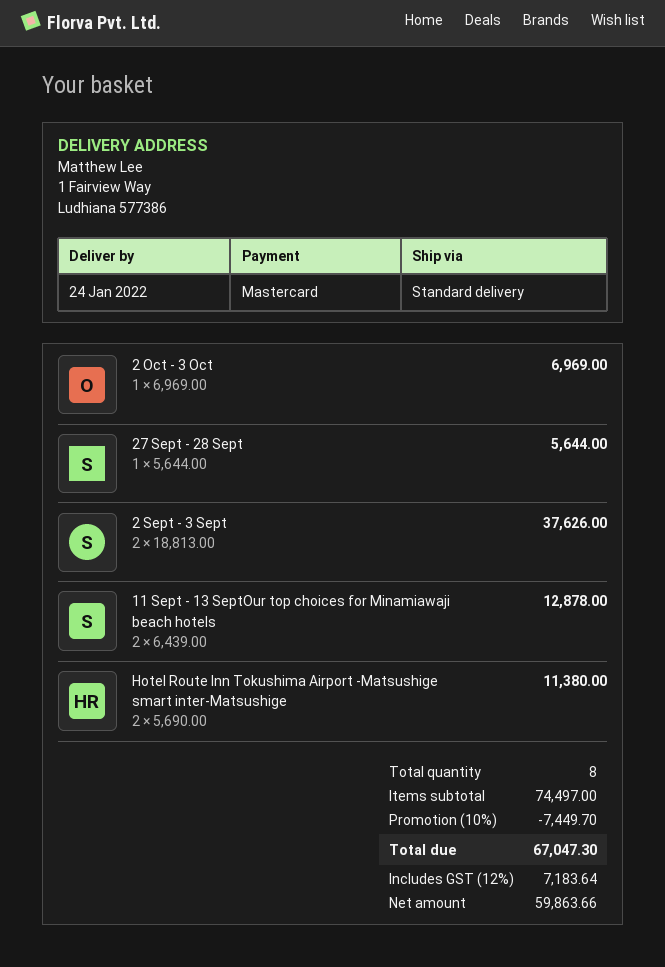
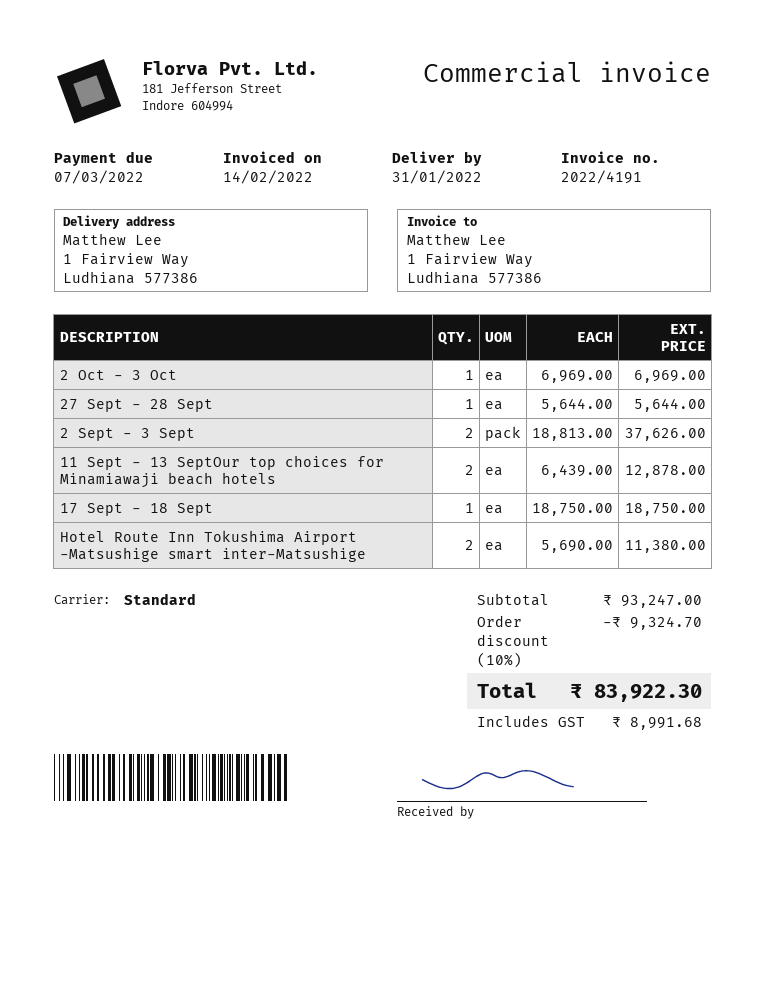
delivery date: 2022-01-24 -> 2022-01-31
17 Sept - 18 Sept: none -> 1 x 18750.00 = 18750.00
subtotal: 74497.00 -> 93247.00
discount: 10% = 7449.70 -> 10% = 9324.70
tax: 7183.64 -> 8991.68
total: 67047.30 -> 83922.30

